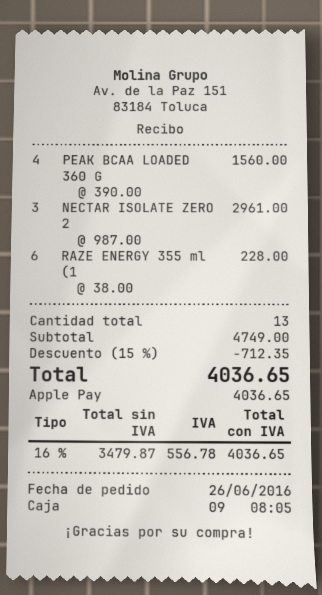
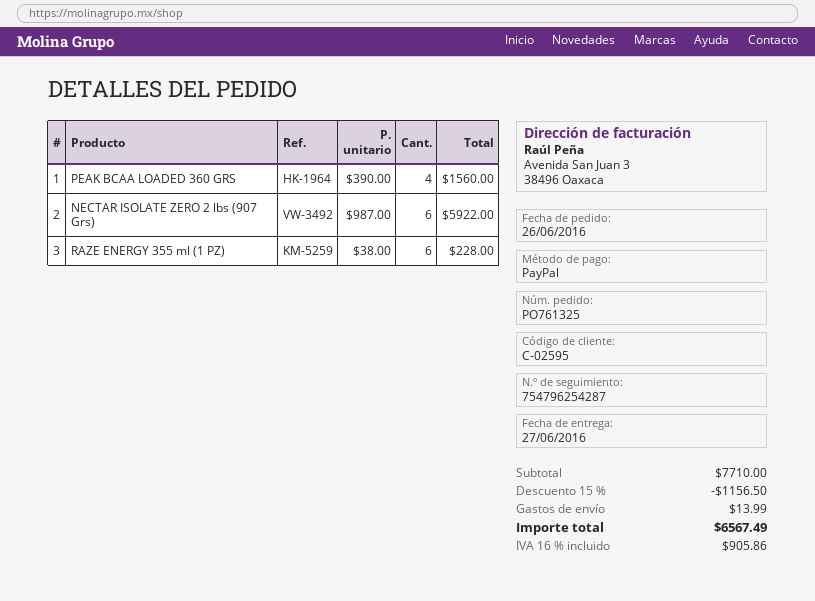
payment method: Apple Pay -> PayPal
NECTAR ISOLATE ZERO 2: 3 x 987.00 = 2961.00 -> 6 x 987.00 = 5922.00
subtotal: 4749.00 -> 7710.00
discount: 15% = 712.35 -> 15% = 1156.50
shipping: none -> 13.99
tax: 16% = 556.78 -> 16% = 905.86
total: 4036.65 -> 6567.49

